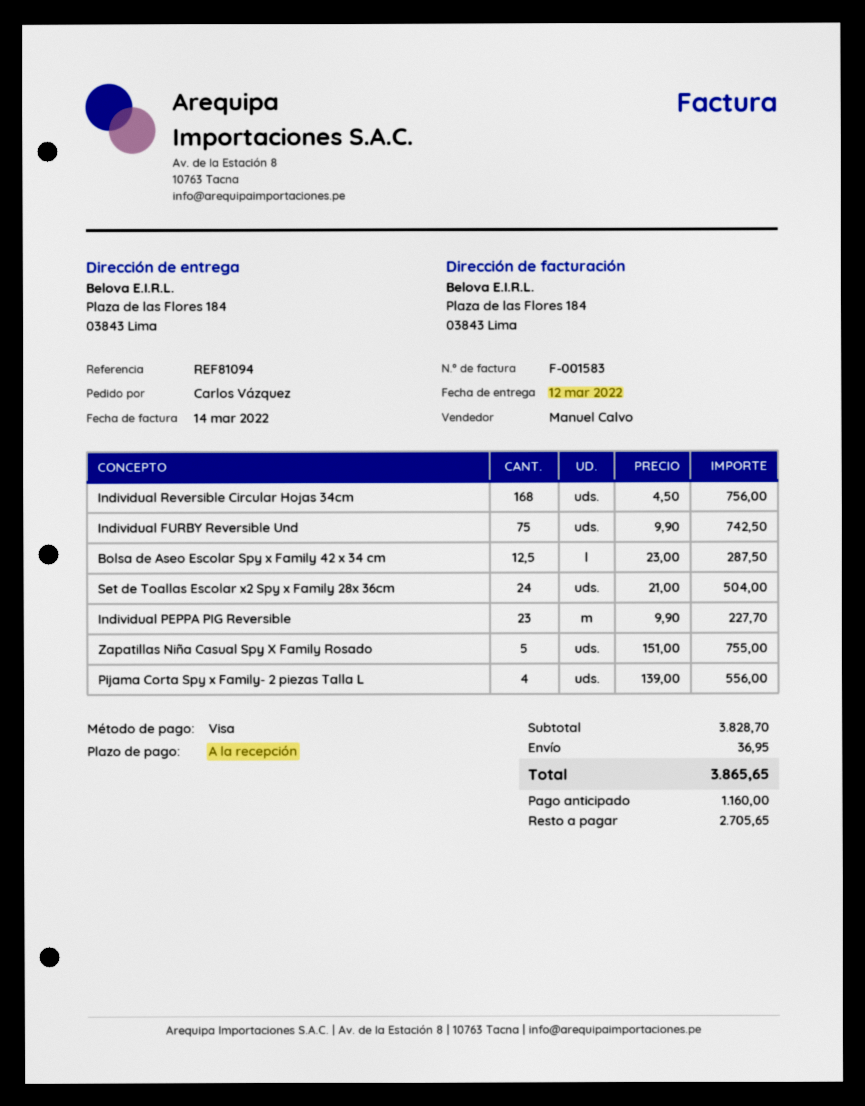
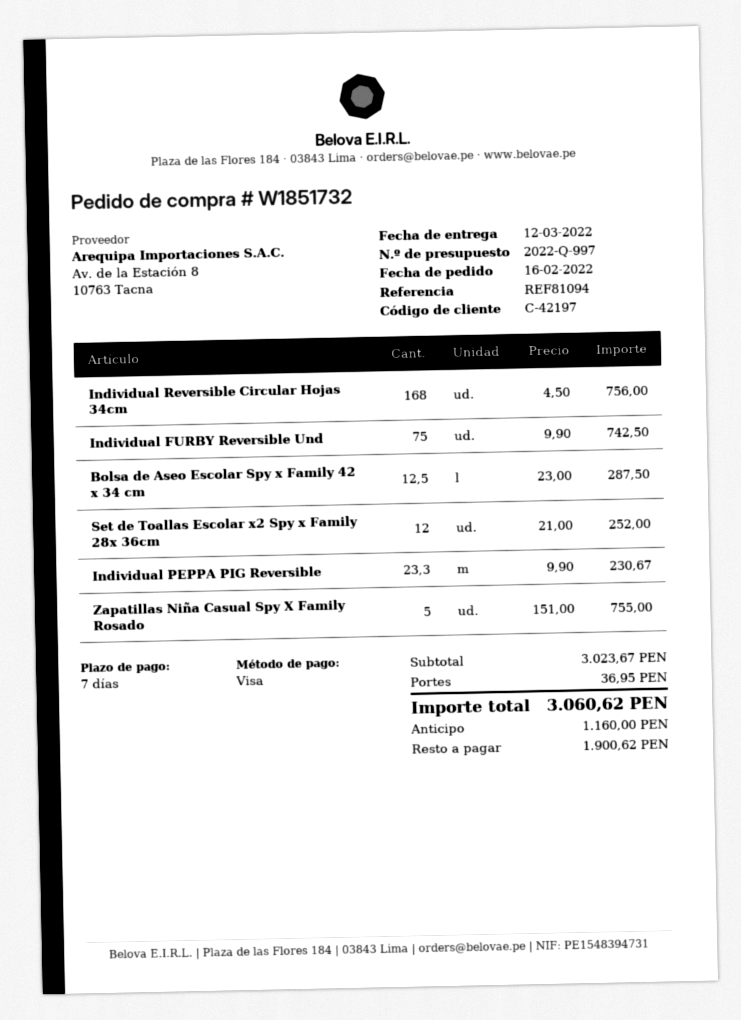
payment terms: on receipt -> 7 days
Set de Toallas Escolar x2 Spy x Family 28x 36cm: 24 x 21.00 = 504.00 -> 12 x 21.00 = 252.00
Individual PEPPA PIG Reversible: 23 x 9.90 = 227.70 -> 23.3 x 9.90 = 230.67
Pijama Corta Spy x Family- 2 piezas Talla L: 4 x 139.00 = 556.00 -> none
subtotal: 3828.70 -> 3023.67
total: 3865.65 -> 3060.62
balance: 2705.65 -> 1900.62

